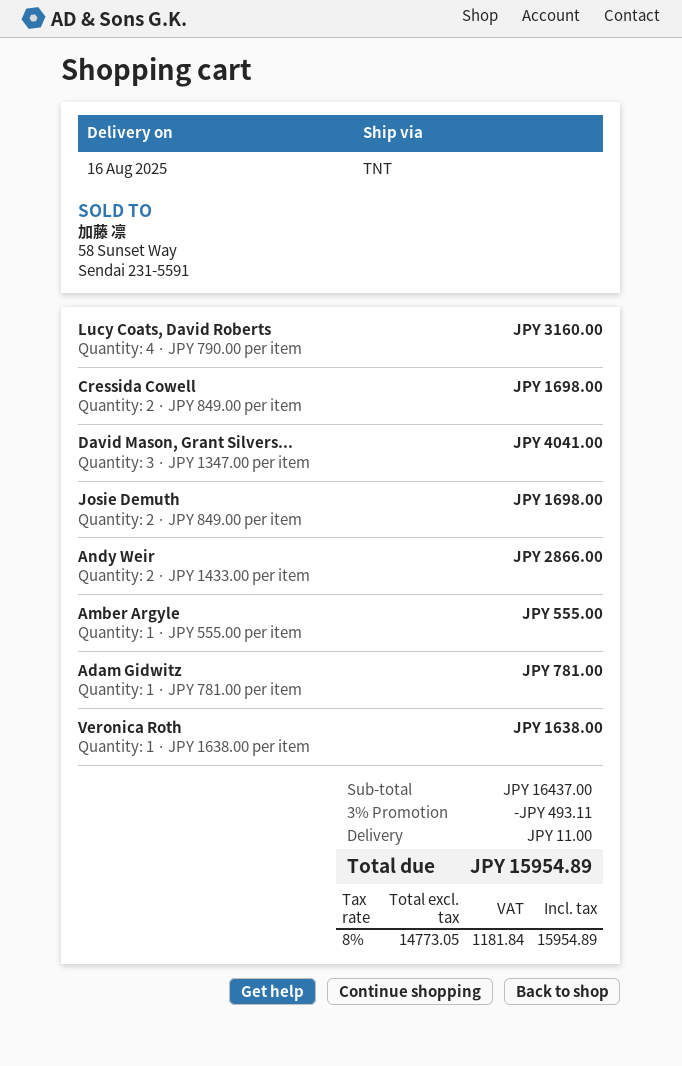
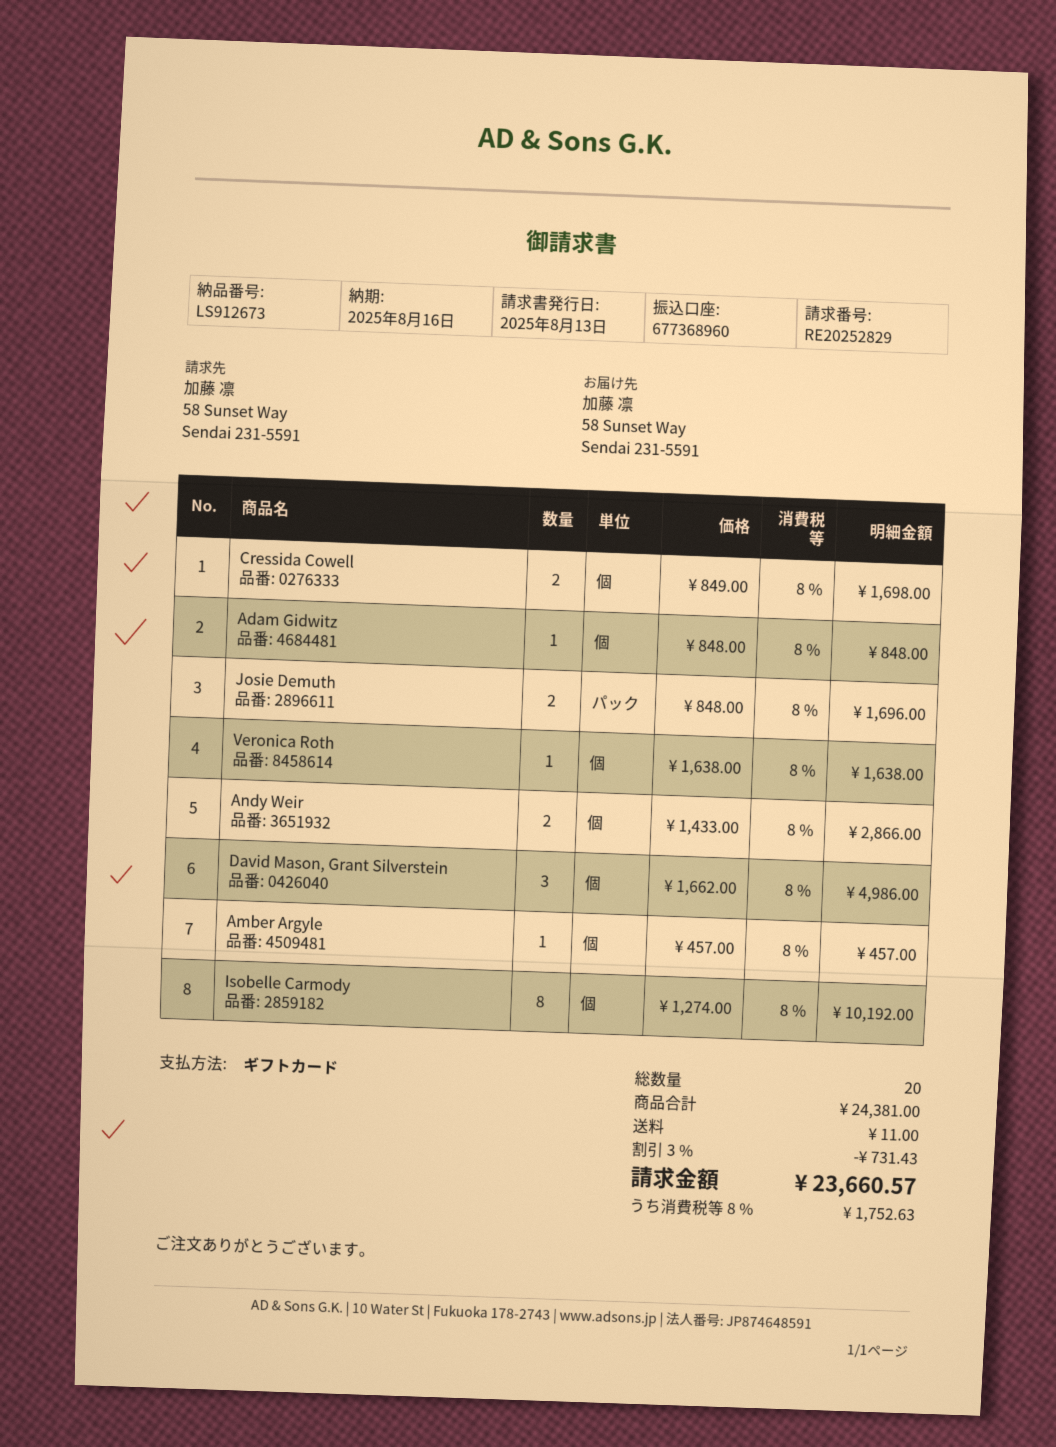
Lucy Coats, David Roberts: 4 x 790.00 = 3160.00 -> none
David Mason, Grant Silvers...: 3 x 1347.00 = 4041.00 -> 3 x 1662.00 = 4986.00
Josie Demuth: 2 x 849.00 = 1698.00 -> 2 x 848.00 = 1696.00
Amber Argyle: 1 x 555.00 = 555.00 -> 1 x 457.00 = 457.00
Adam Gidwitz: 1 x 781.00 = 781.00 -> 1 x 848.00 = 848.00
Isobelle Carmody: none -> 8 x 1274.00 = 10192.00
subtotal: 16437.00 -> 24381.00
discount: 3% = 493.11 -> 3% = 731.43
tax: 8% = 1181.84 -> 8% = 1752.63
total: 15954.89 -> 23660.57

